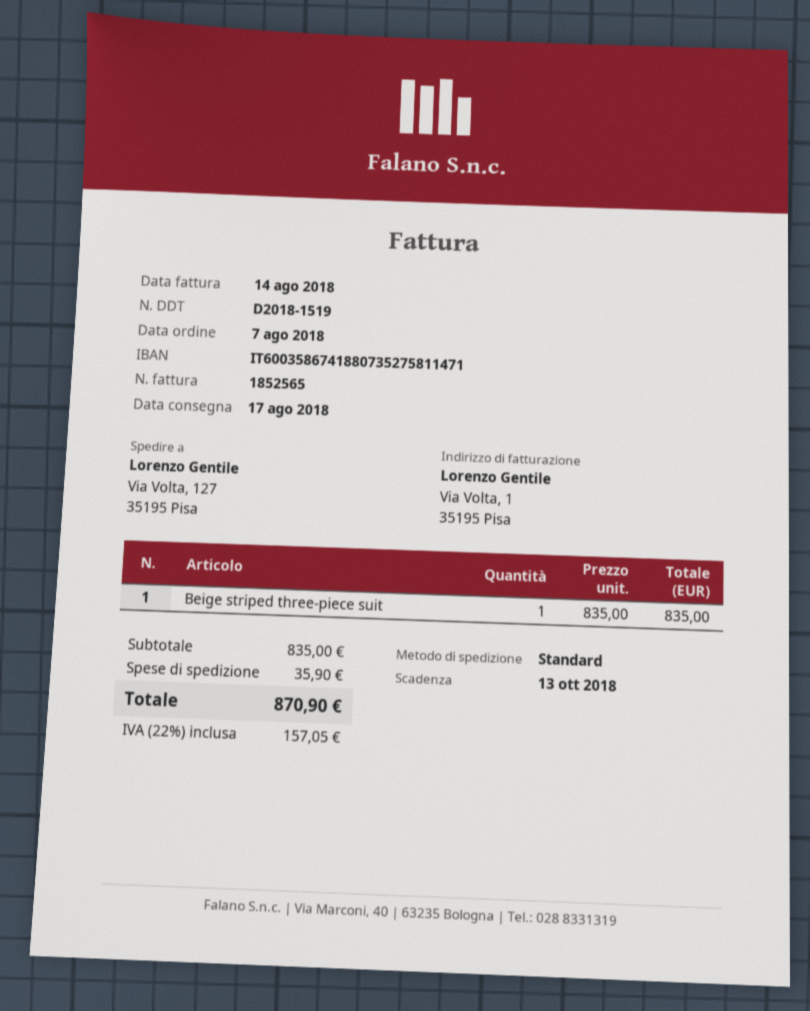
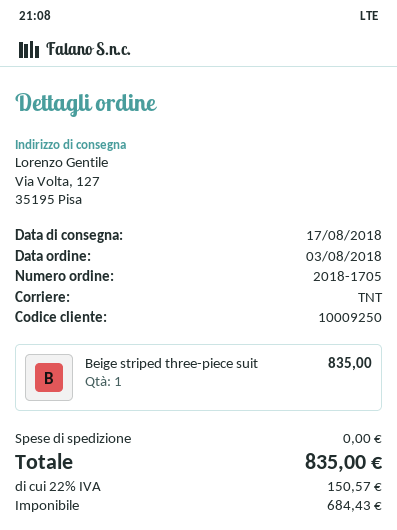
order date: 2018-08-07 -> 2018-08-03
shipping method: standard -> TNT
shipping: 35.90 -> 0.00
tax: 22% = 157.05 -> 22% = 150.57
total: 870.90 -> 835.00

